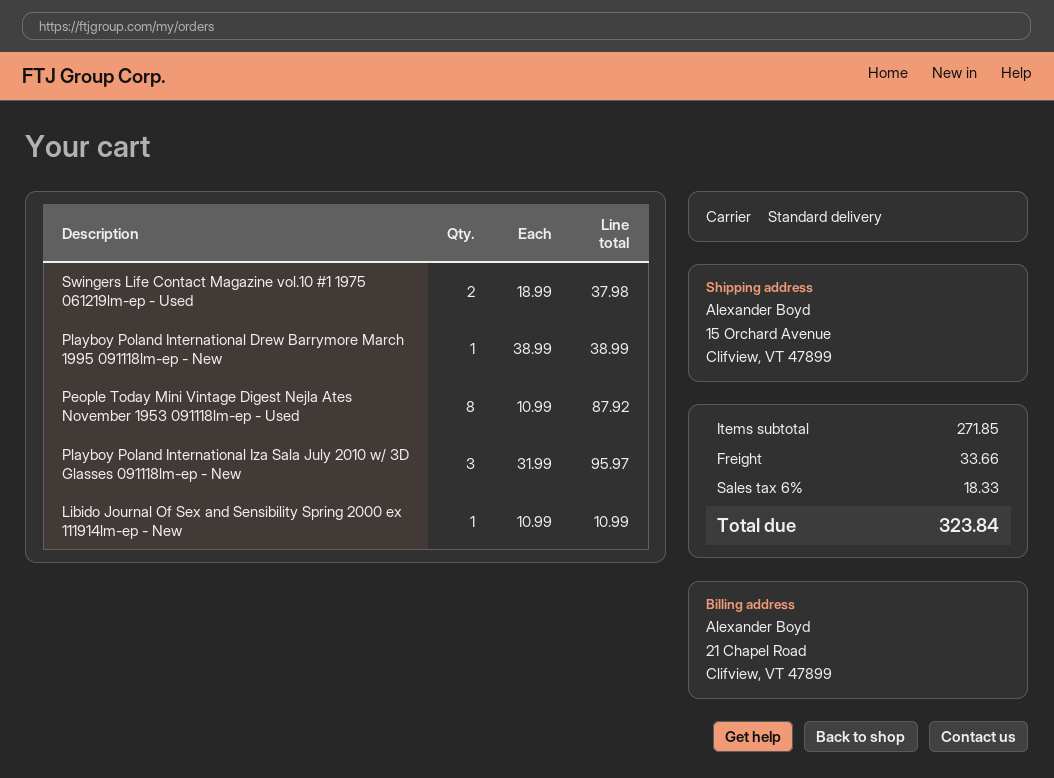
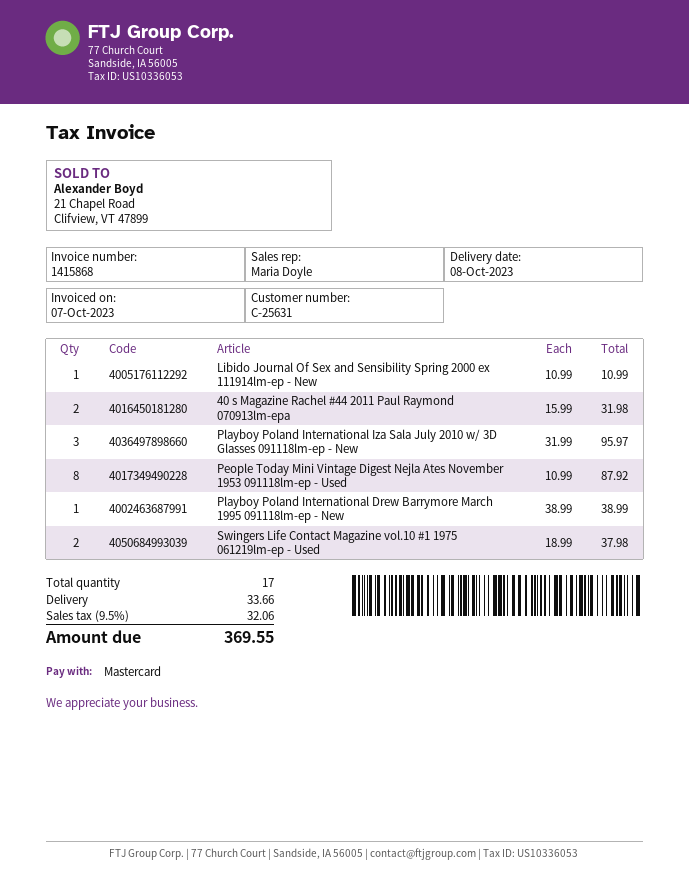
40 s Magazine Rachel #44 2011 Paul Raymond 070913lm-epa: none -> 2 x 15.99 = 31.98
tax: 6% = 18.33 -> 9.5% = 32.06
total: 323.84 -> 369.55

